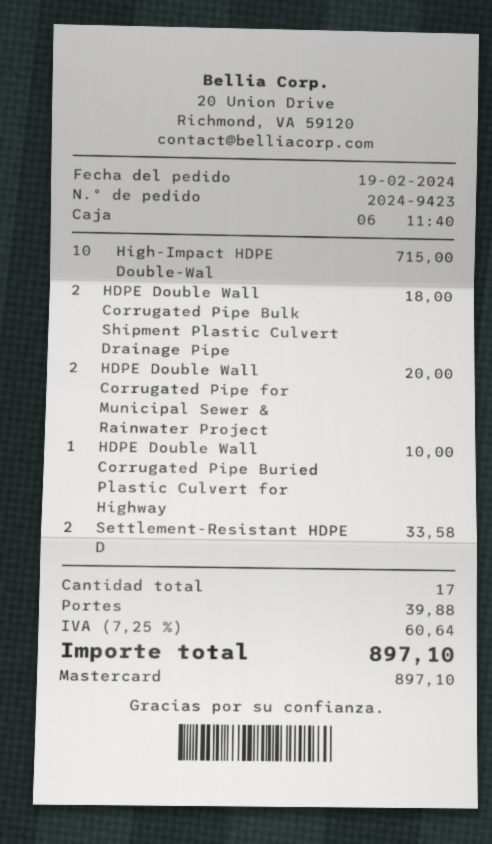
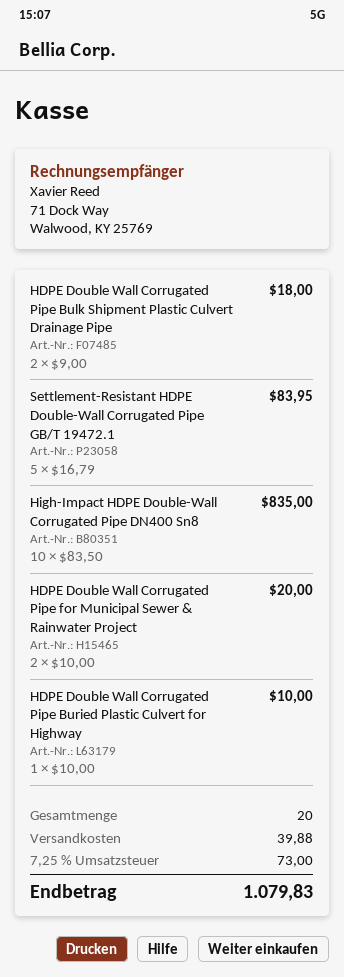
High-Impact HDPE Double-Wal: 10 for 715.00 -> 10 for 835.00
Settlement-Resistant HDPE D: 2 for 33.58 -> 5 for 83.95
total quantity: 17 -> 20
tax: 7.25% = 60.64 -> 7.25% = 73.00
total: 897.10 -> 1079.83

